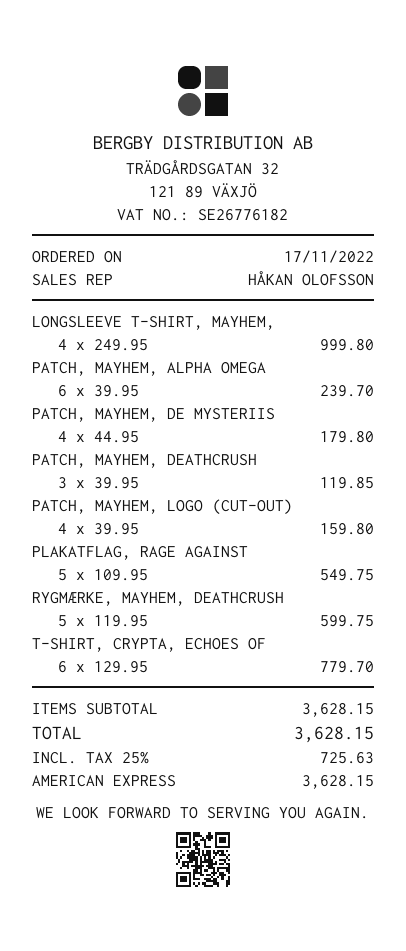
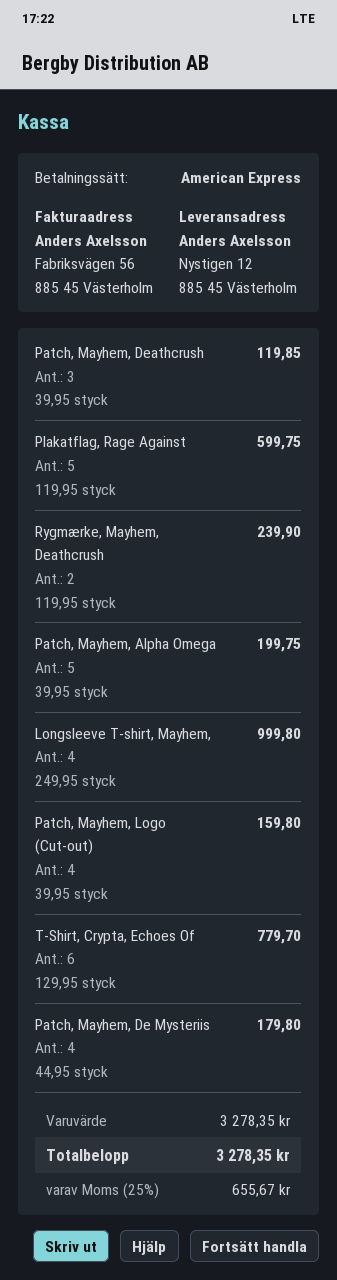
PATCH, MAYHEM, ALPHA OMEGA: 6 x 39.95 = 239.70 -> 5 x 39.95 = 199.75
PLAKATFLAG, RAGE AGAINST: 5 x 109.95 = 549.75 -> 5 x 119.95 = 599.75
RYGMÆRKE, MAYHEM, DEATHCRUSH: 5 x 119.95 = 599.75 -> 2 x 119.95 = 239.90
subtotal: 3628.15 -> 3278.35
tax: 25% = 725.63 -> 25% = 655.67
total: 3628.15 -> 3278.35

